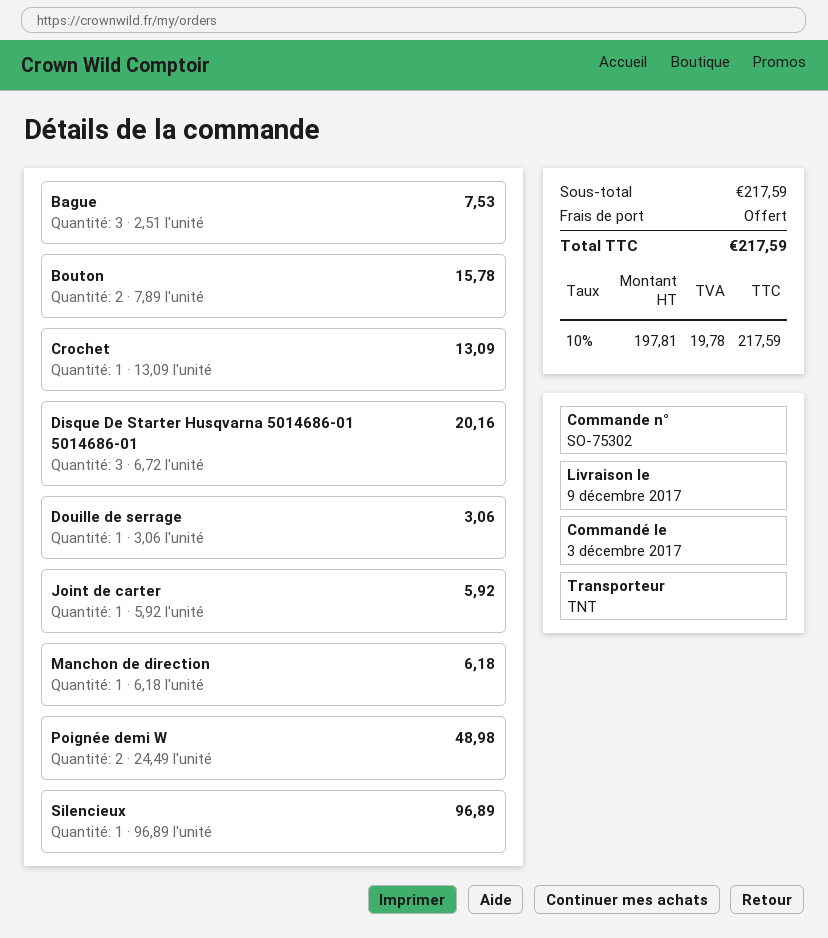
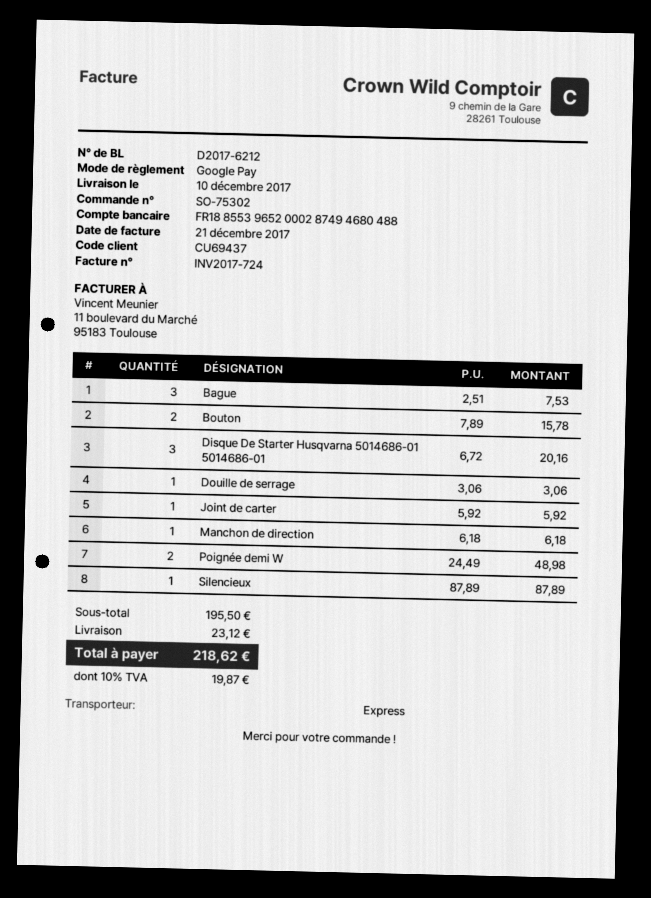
delivery date: 2017-12-09 -> 2017-12-10
shipping method: TNT -> express
Crochet: 1 x 13.09 = 13.09 -> none
Silencieux: 1 x 96.89 = 96.89 -> 1 x 87.89 = 87.89
subtotal: 217.59 -> 195.50
shipping: 0.00 -> 23.12
tax: 10% = 19.78 -> 10% = 19.87
total: 217.59 -> 218.62

